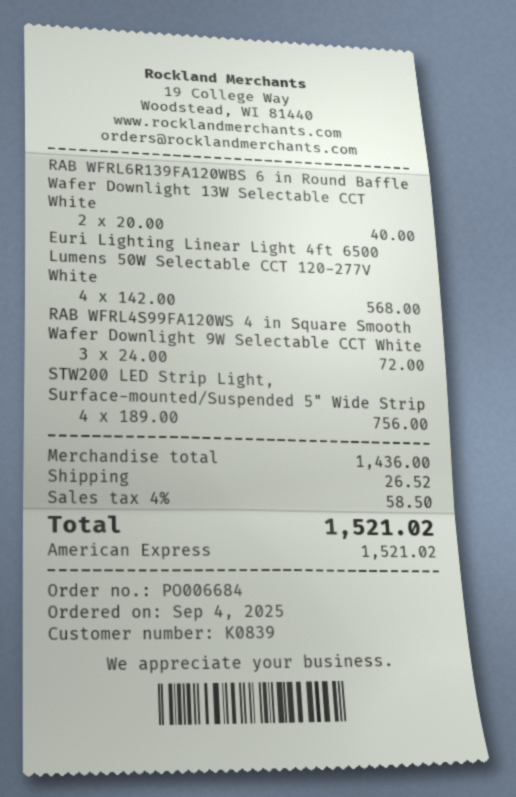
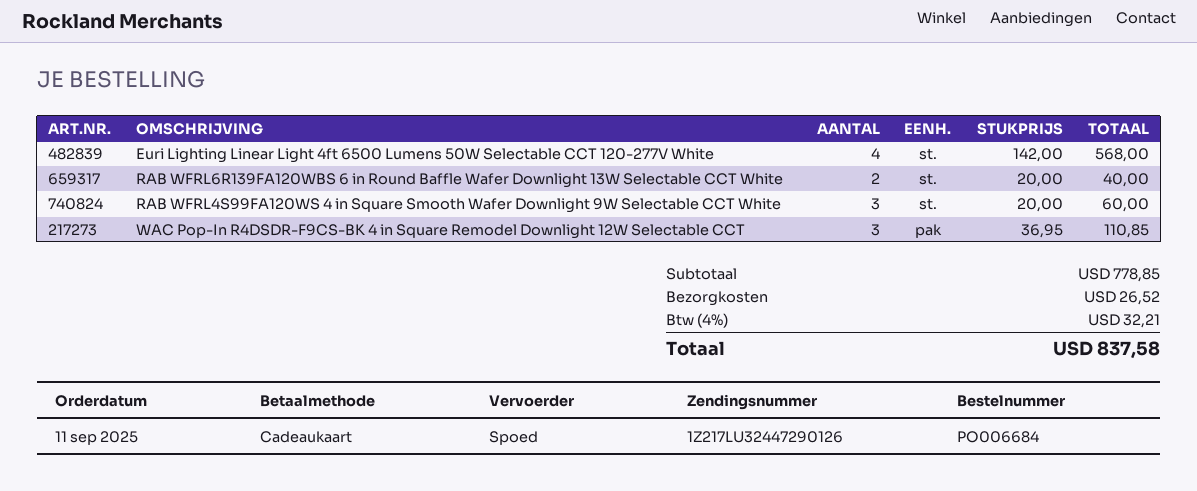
order date: 2025-09-04 -> 2025-09-11
payment method: American Express -> gift card
RAB WFRL4S99FA120WS 4 in Square Smooth Wafer Downlight 9W Selectable CCT White: 3 x 24.00 = 72.00 -> 3 x 20.00 = 60.00
STW200 LED Strip Light, Surface-mounted/Suspended 5" Wide Strip: 4 x 189.00 = 756.00 -> none
WAC Pop-In R4DSDR-F9CS-BK 4 in Square Remodel Downlight 12W Selectable CCT: none -> 3 x 36.95 = 110.85
subtotal: 1436.00 -> 778.85
tax: 4% = 58.50 -> 4% = 32.21
total: 1521.02 -> 837.58

